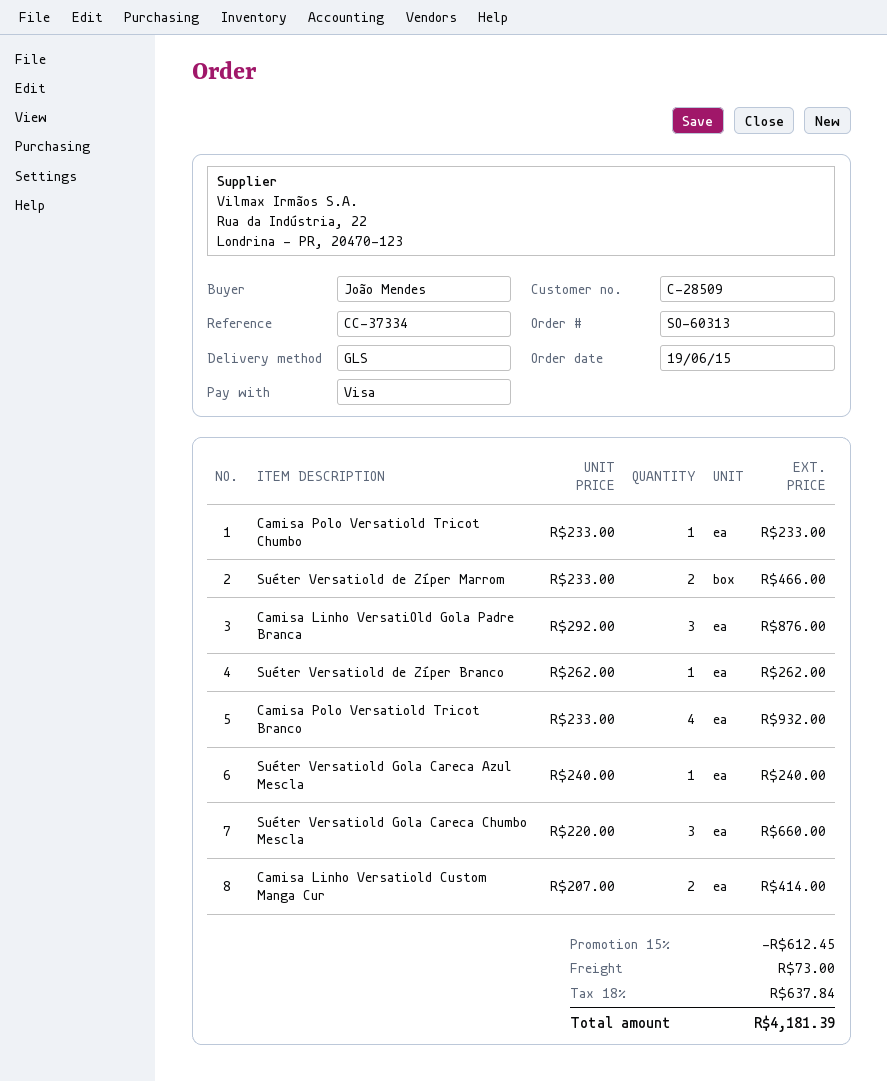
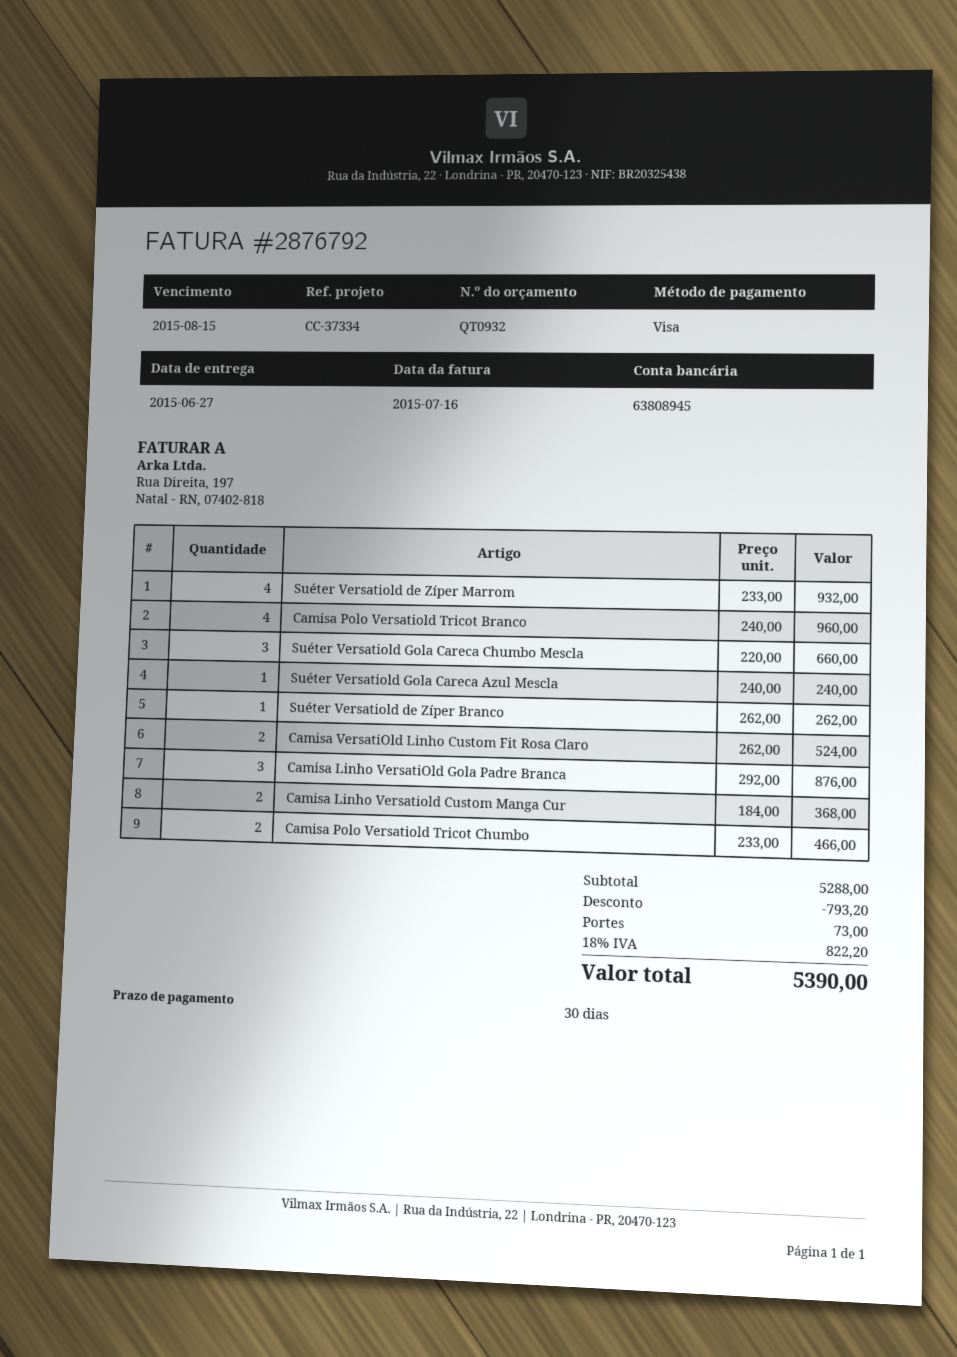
Camisa Polo Versatiold Tricot Chumbo: 1 x 233.00 = 233.00 -> 2 x 233.00 = 466.00
Suéter Versatiold de Zíper Marrom: 2 x 233.00 = 466.00 -> 4 x 233.00 = 932.00
Camisa Polo Versatiold Tricot Branco: 4 x 233.00 = 932.00 -> 4 x 240.00 = 960.00
Camisa Linho Versatiold Custom Manga Cur: 2 x 207.00 = 414.00 -> 2 x 184.00 = 368.00
Camisa VersatiOld Linho Custom Fit Rosa Claro: none -> 2 x 262.00 = 524.00
discount: 612.45 -> 793.20
tax: 18% = 637.84 -> 18% = 822.20
total: 4181.39 -> 5390.00

